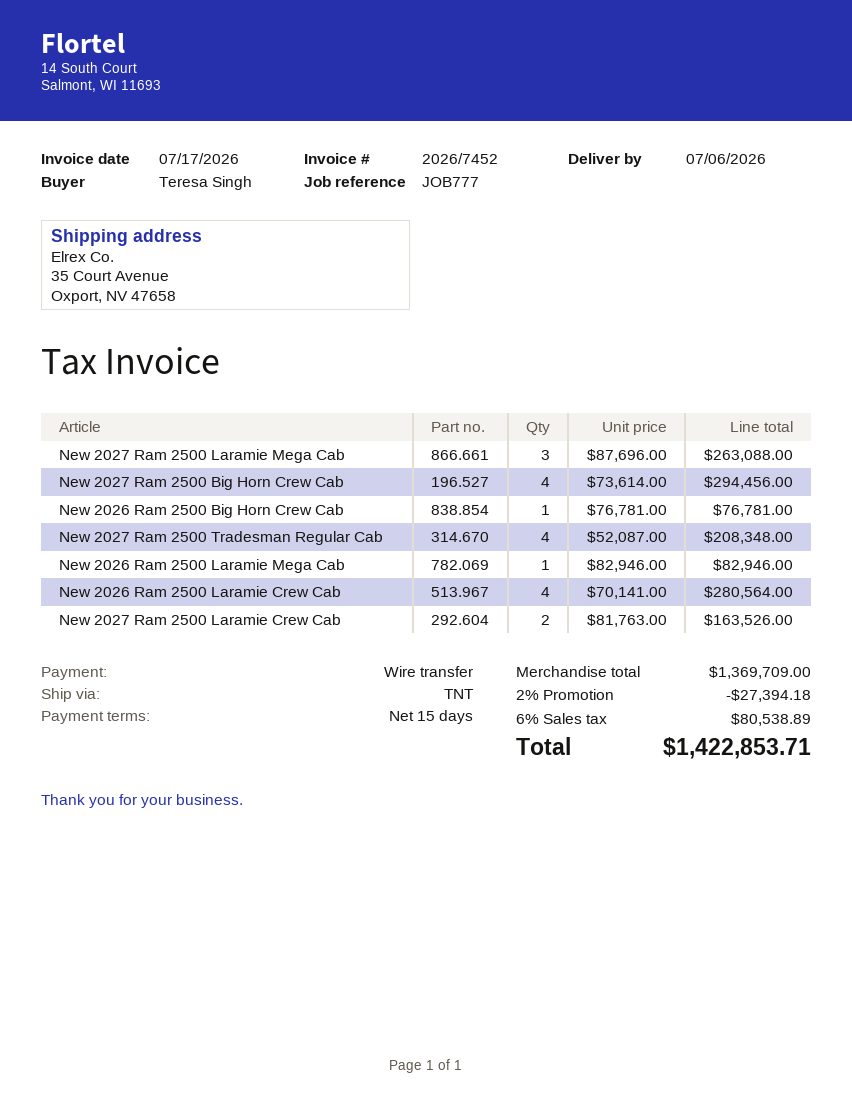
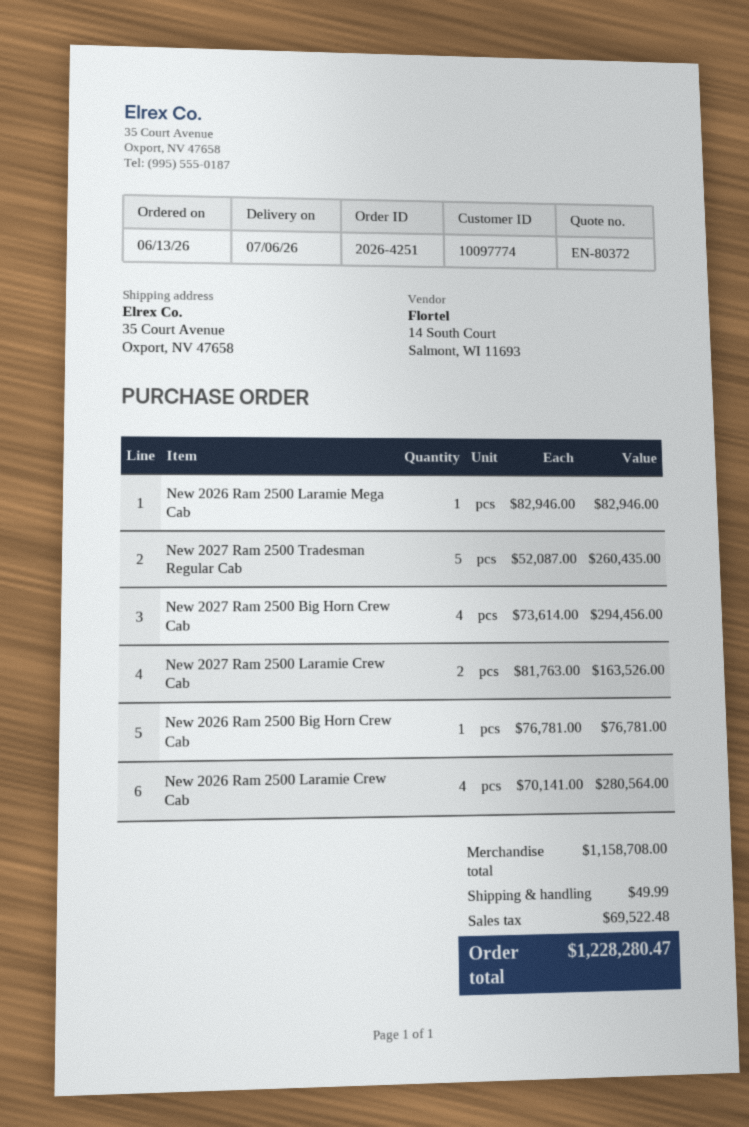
New 2027 Ram 2500 Laramie Mega Cab: 3 x 87696.00 = 263088.00 -> none
New 2027 Ram 2500 Tradesman Regular Cab: 4 x 52087.00 = 208348.00 -> 5 x 52087.00 = 260435.00
subtotal: 1369709.00 -> 1158708.00
discount: 2% = 27394.18 -> none
shipping: none -> 49.99
tax: 80538.89 -> 69522.48
total: 1422853.71 -> 1228280.47

